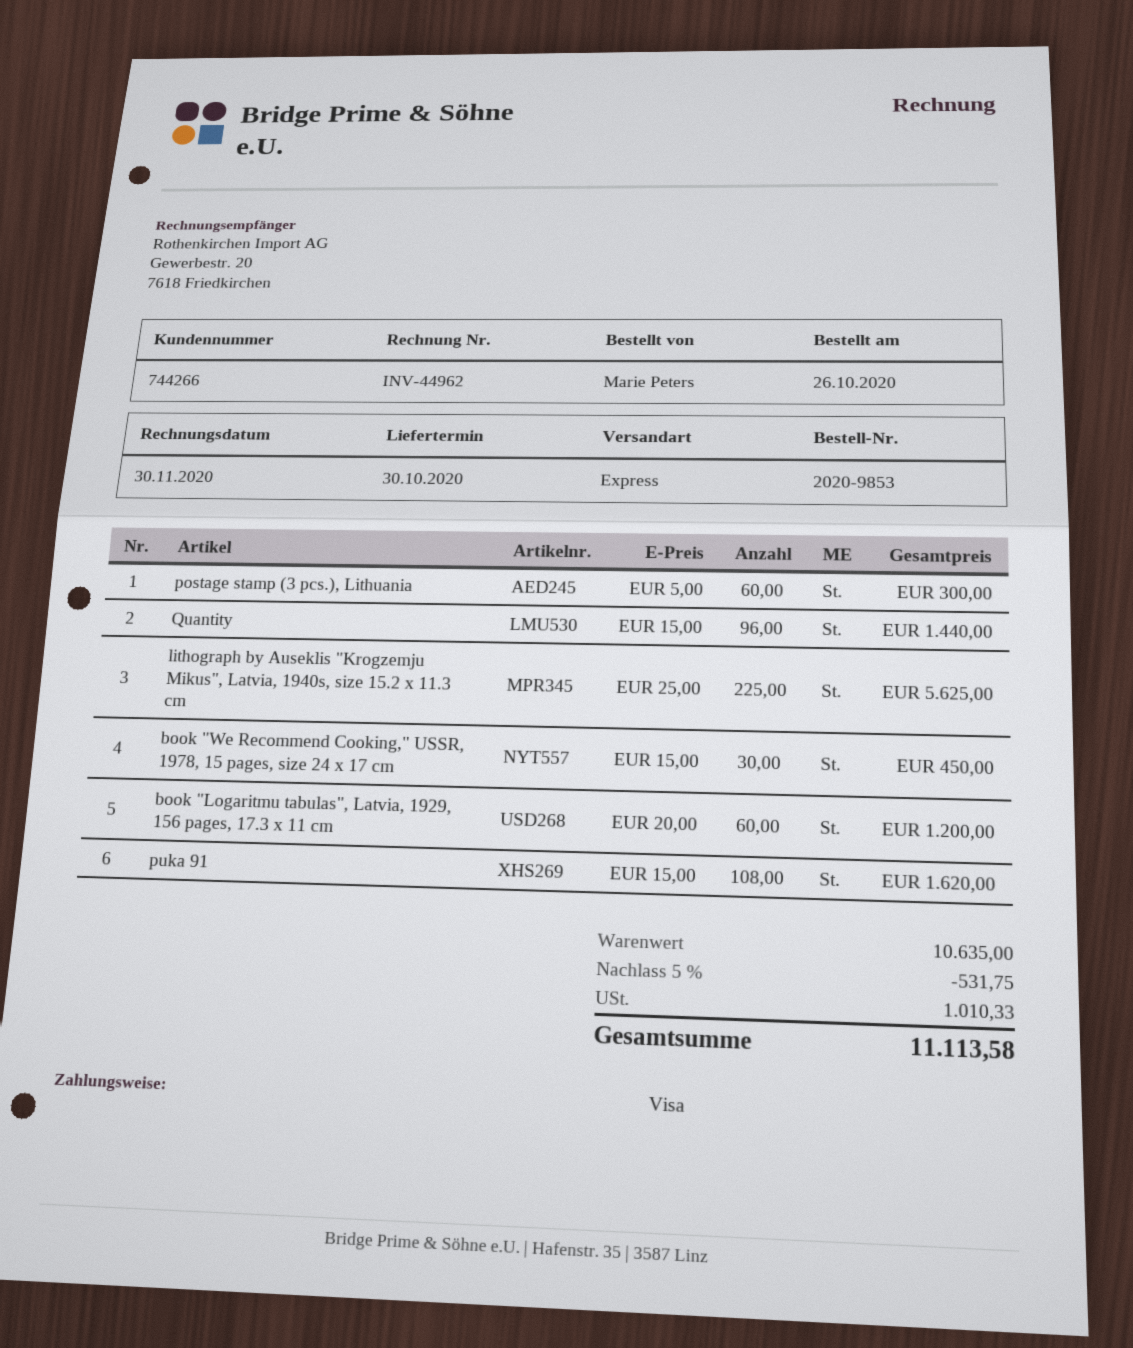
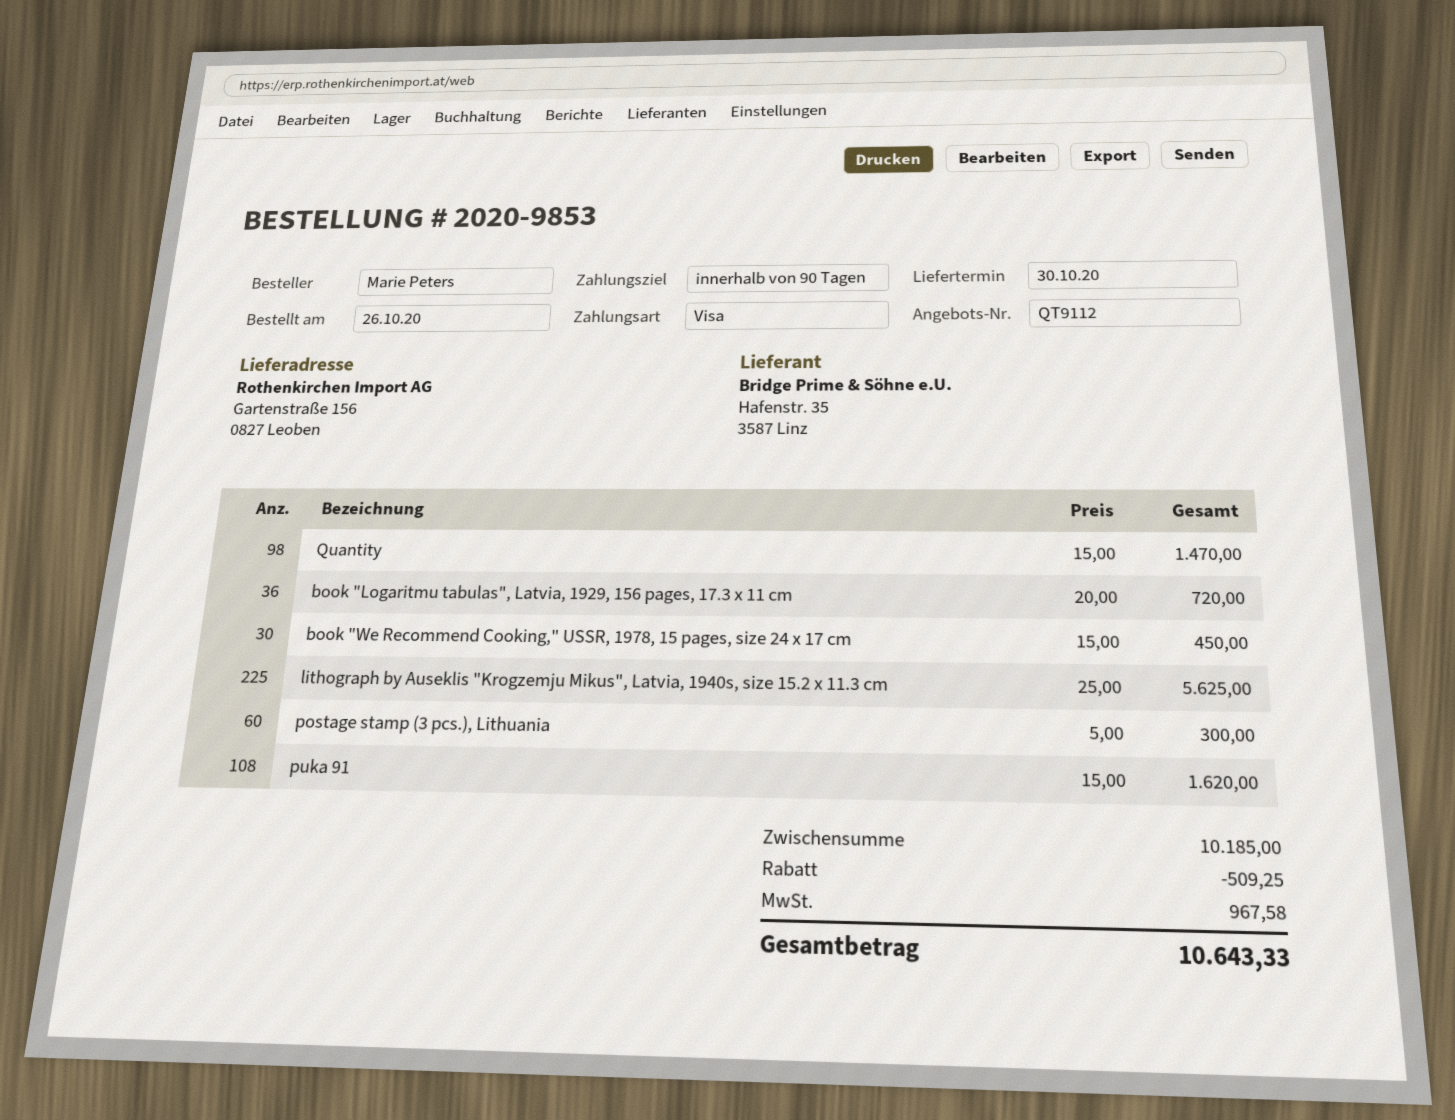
Quantity: 96 x 15.00 = 1440.00 -> 98 x 15.00 = 1470.00
book "Logaritmu tabulas", Latvia, 1929, 156 pages, 17.3 x 11 cm: 60 x 20.00 = 1200.00 -> 36 x 20.00 = 720.00
subtotal: 10635.00 -> 10185.00
discount: 531.75 -> 509.25
tax: 1010.33 -> 967.58
total: 11113.58 -> 10643.33

